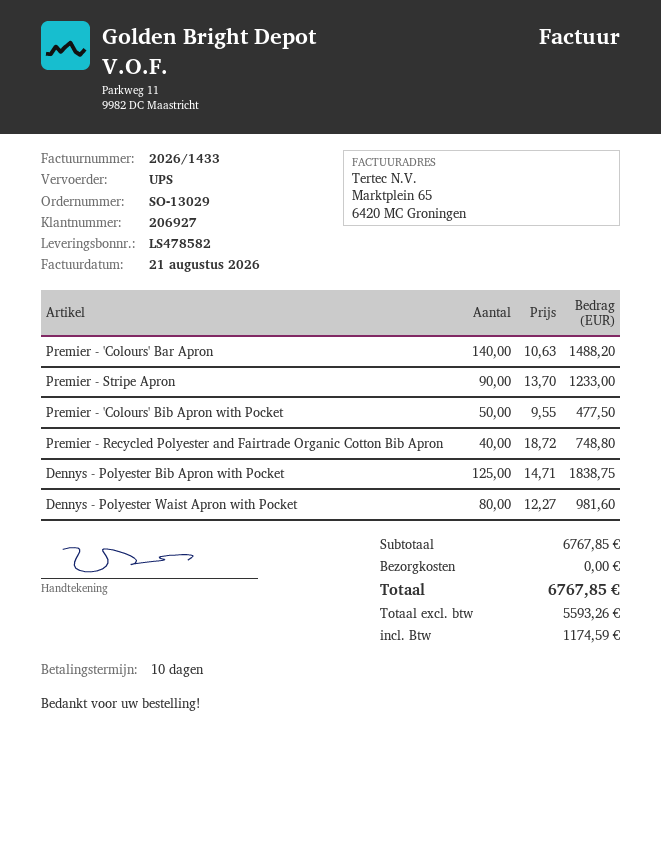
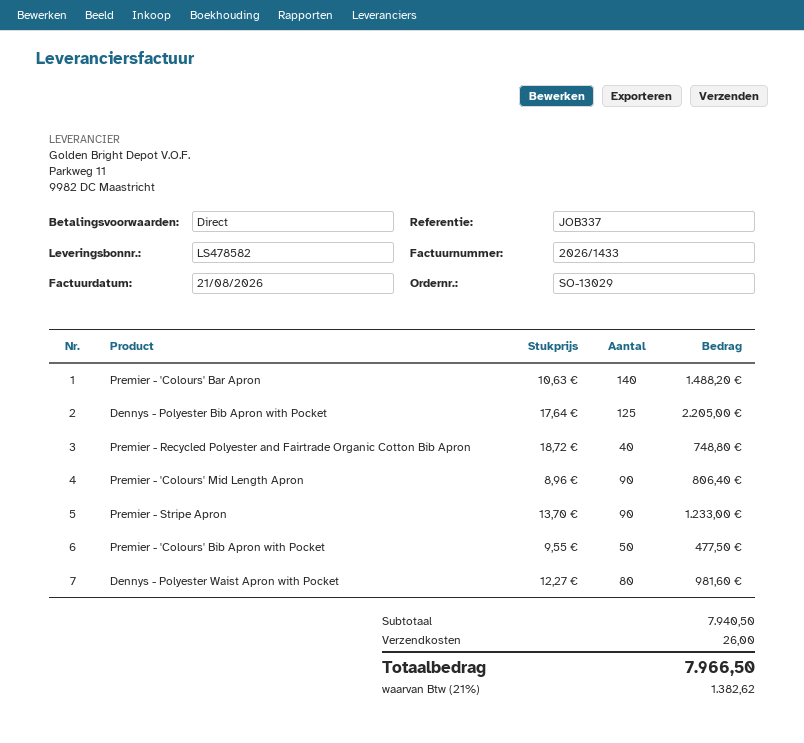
payment terms: 10 days -> on receipt
Dennys - Polyester Bib Apron with Pocket: 125 x 14.71 = 1838.75 -> 125 x 17.64 = 2205.00
Premier - 'Colours' Mid Length Apron: none -> 90 x 8.96 = 806.40
subtotal: 6767.85 -> 7940.50
shipping: 0.00 -> 26.00
tax: 1174.59 -> 1382.62
total: 6767.85 -> 7966.50

